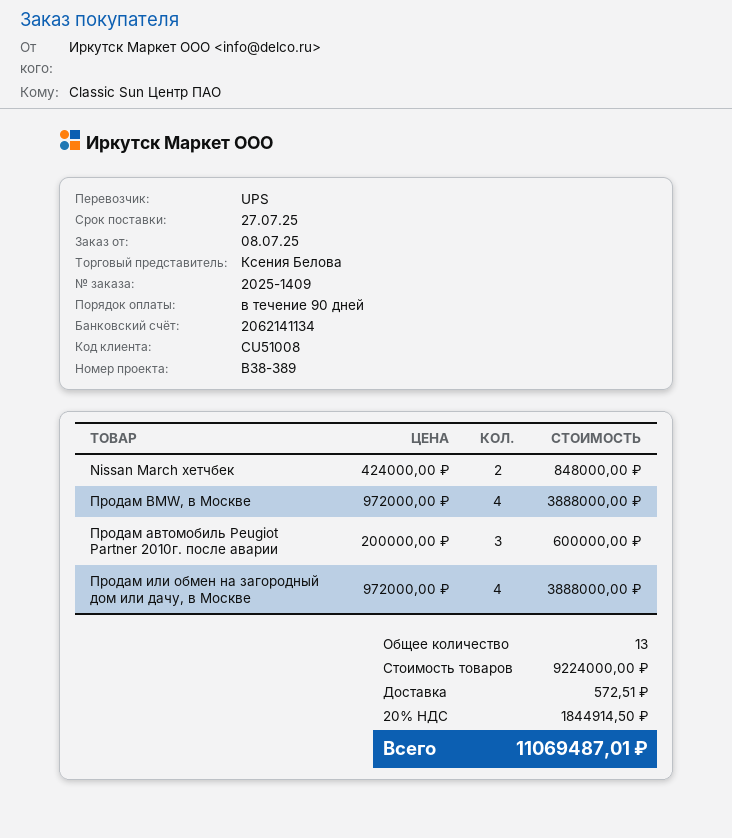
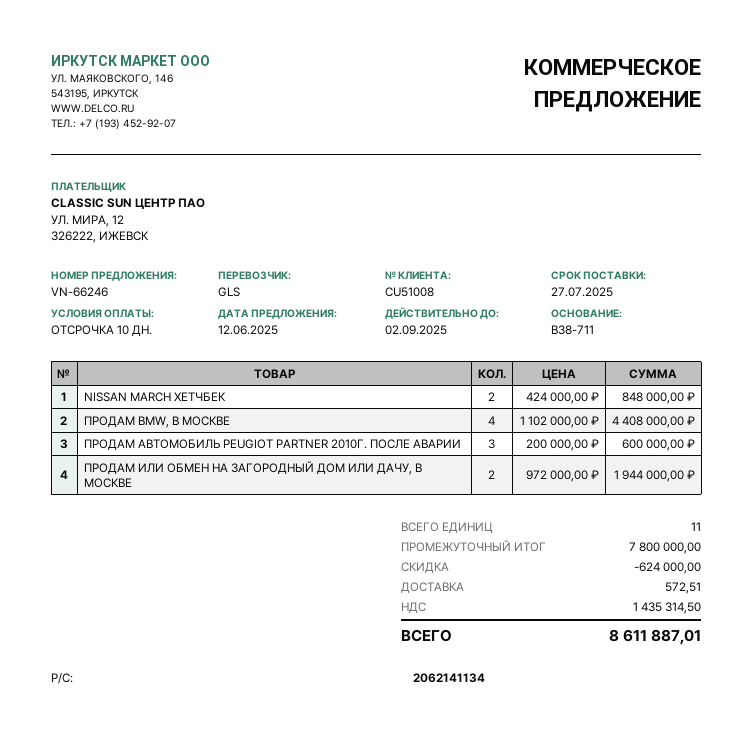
payment terms: 90 days -> 10 days
reference: B38-389 -> B38-711
shipping method: UPS -> GLS
Продам BMW, в Москве: 4 x 972000.00 = 3888000.00 -> 4 x 1102000.00 = 4408000.00
Продам или обмен на загородный дом или дачу, в Москве: 4 x 972000.00 = 3888000.00 -> 2 x 972000.00 = 1944000.00
total quantity: 13 -> 11
subtotal: 9224000.00 -> 7800000.00
discount: none -> 624000.00
tax: 1844914.50 -> 1435314.50
total: 11069487.01 -> 8611887.01

